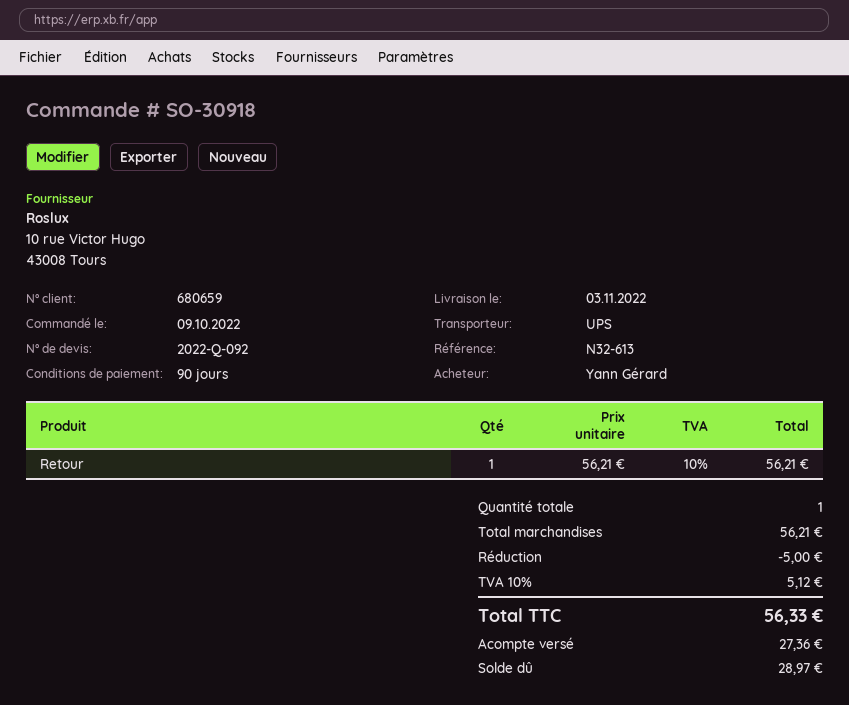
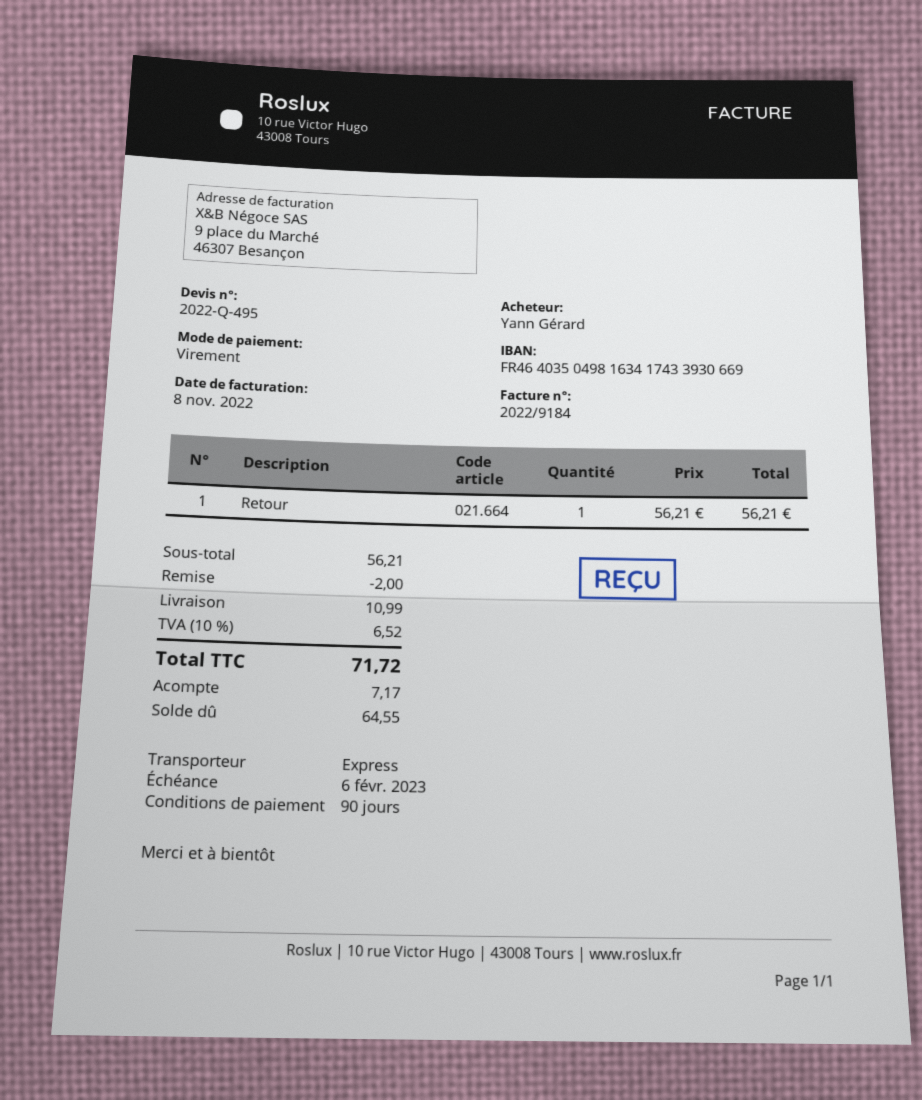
quote number: 2022-Q-092 -> 2022-Q-495
shipping method: UPS -> express
discount: 5.00 -> 2.00
shipping: none -> 10.99
tax: 10% = 5.12 -> 10% = 6.52
total: 56.33 -> 71.72
deposit: 27.36 -> 7.17
balance: 28.97 -> 64.55

